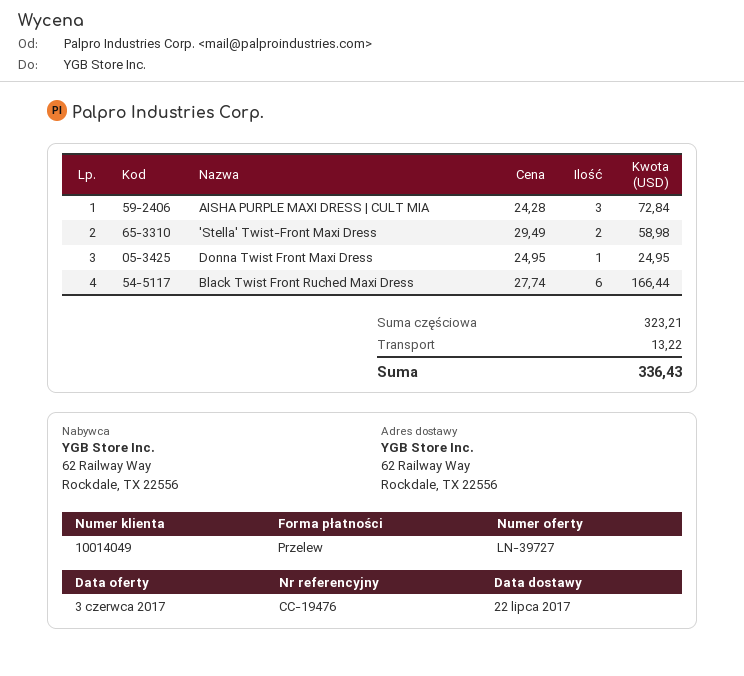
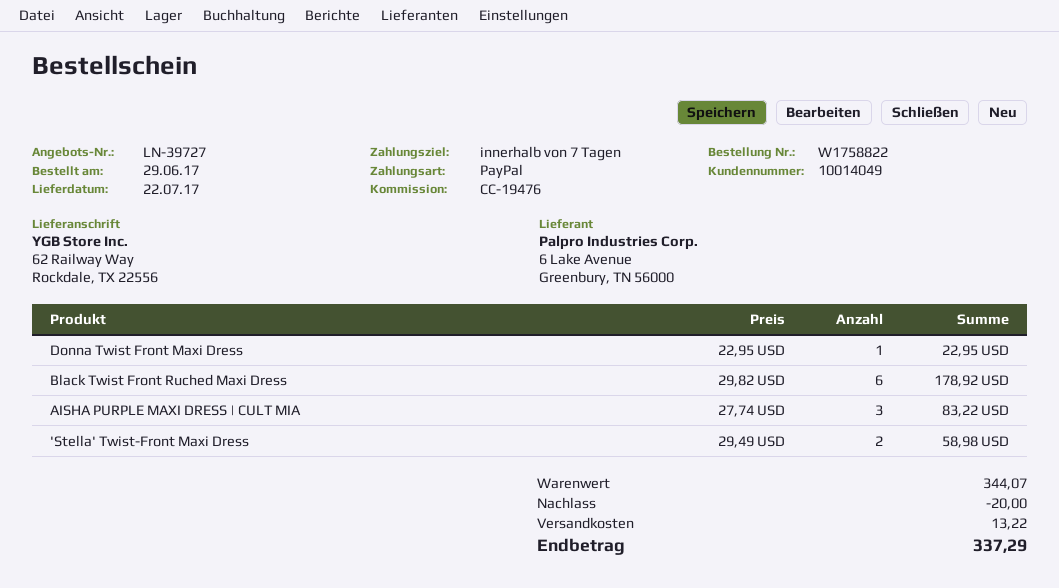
payment method: bank transfer -> PayPal
AISHA PURPLE MAXI DRESS | CULT MIA: 3 x 24.28 = 72.84 -> 3 x 27.74 = 83.22
Donna Twist Front Maxi Dress: 1 x 24.95 = 24.95 -> 1 x 22.95 = 22.95
Black Twist Front Ruched Maxi Dress: 6 x 27.74 = 166.44 -> 6 x 29.82 = 178.92
subtotal: 323.21 -> 344.07
discount: none -> 20.00
total: 336.43 -> 337.29

